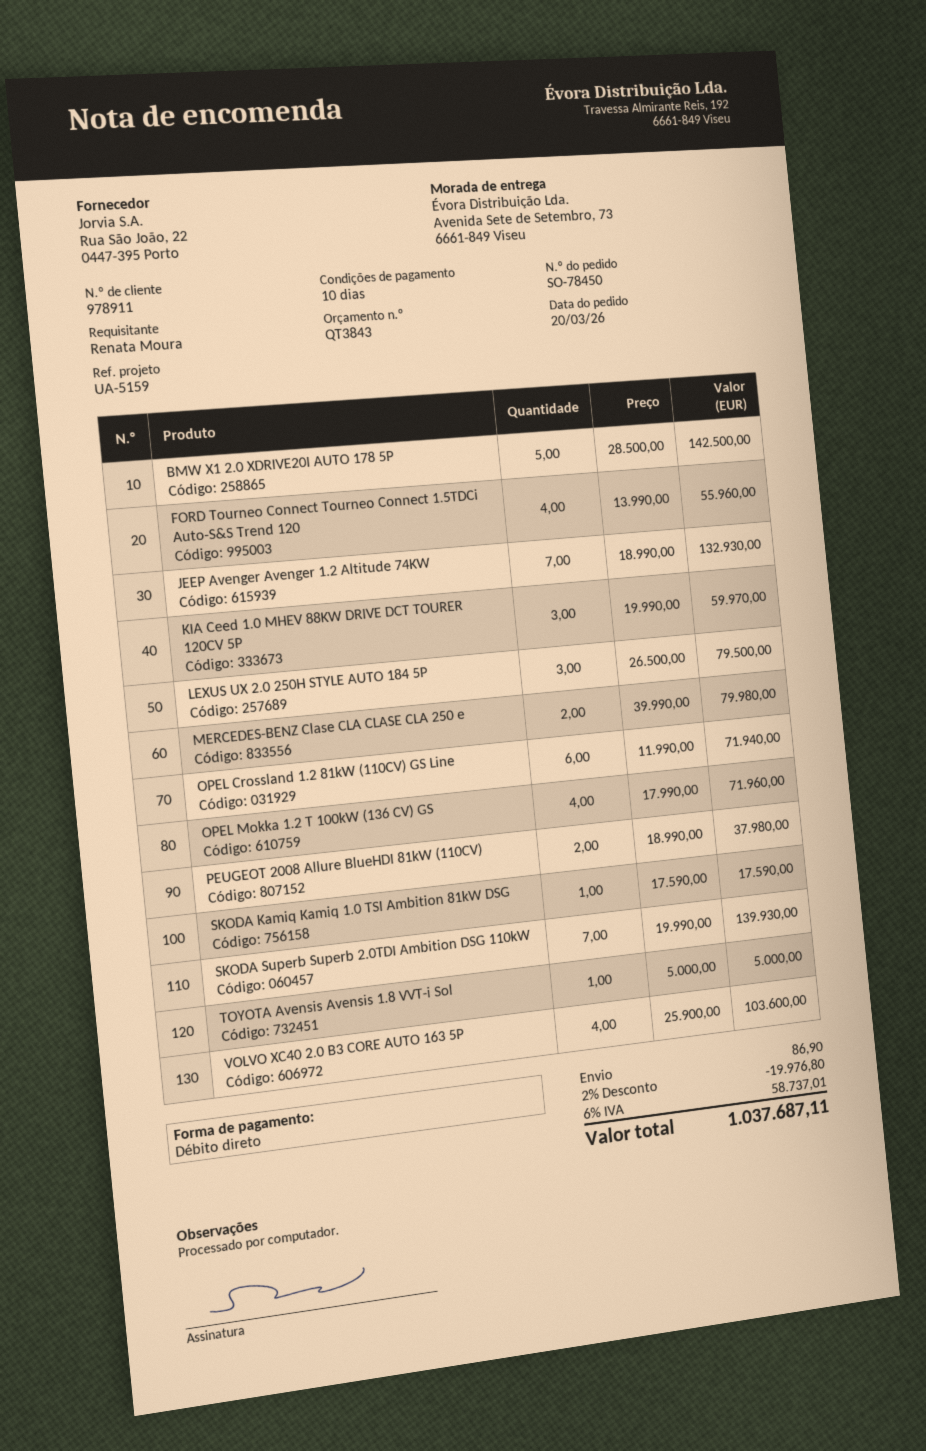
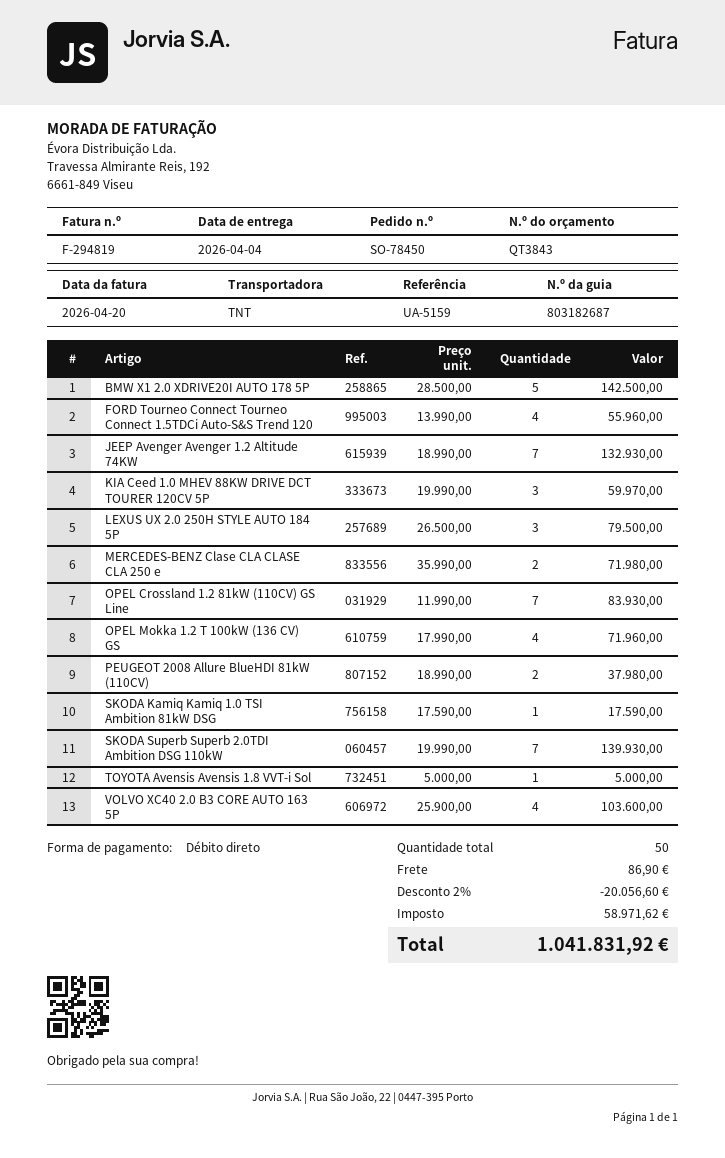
MERCEDES-BENZ Clase CLA CLASE CLA 250 e: 2 x 39990.00 = 79980.00 -> 2 x 35990.00 = 71980.00
OPEL Crossland 1.2 81kW (110CV) GS Line: 6 x 11990.00 = 71940.00 -> 7 x 11990.00 = 83930.00
discount: 2% = 19976.80 -> 2% = 20056.60
tax: 58737.01 -> 58971.62
total: 1037687.11 -> 1041831.92

